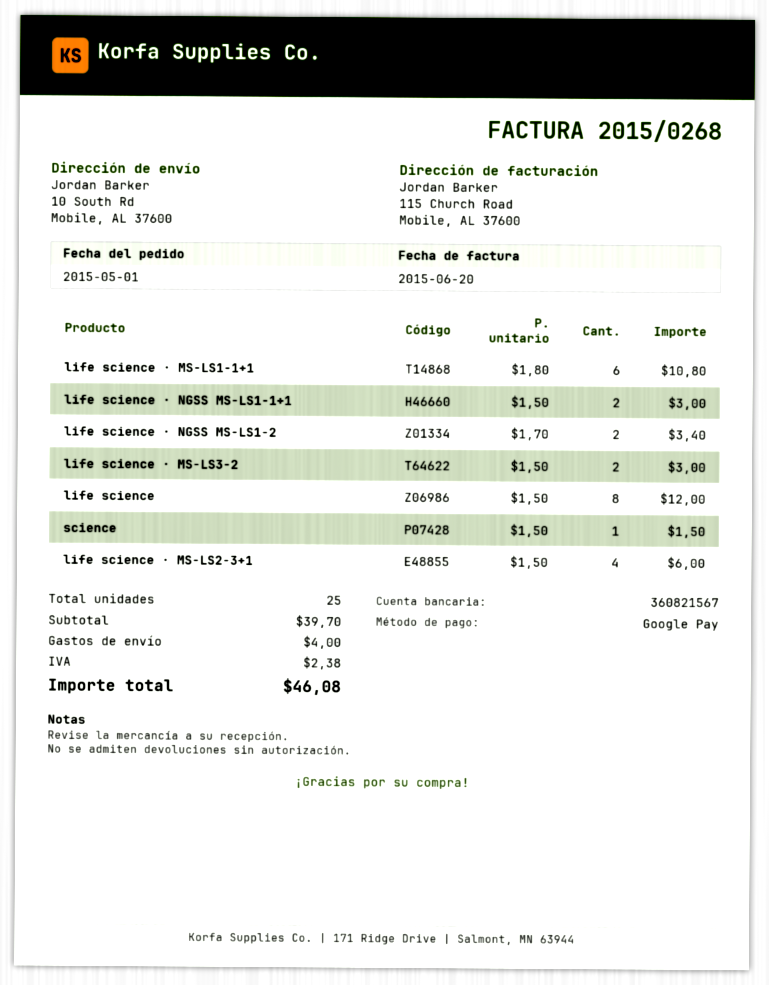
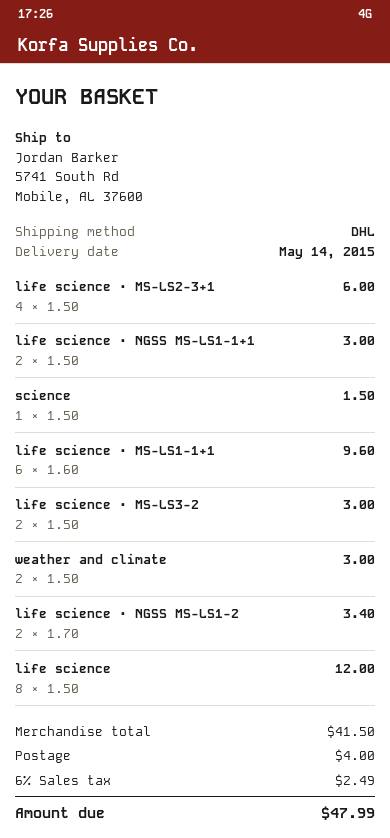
ship to: 10 South Rd, Mobile, AL 37600 -> 5741 South Rd, Mobile, AL 37600
life science · MS-LS1-1+1: 6 x 1.80 = 10.80 -> 6 x 1.60 = 9.60
weather and climate: none -> 2 x 1.50 = 3.00
subtotal: 39.70 -> 41.50
tax: 2.38 -> 2.49
total: 46.08 -> 47.99

